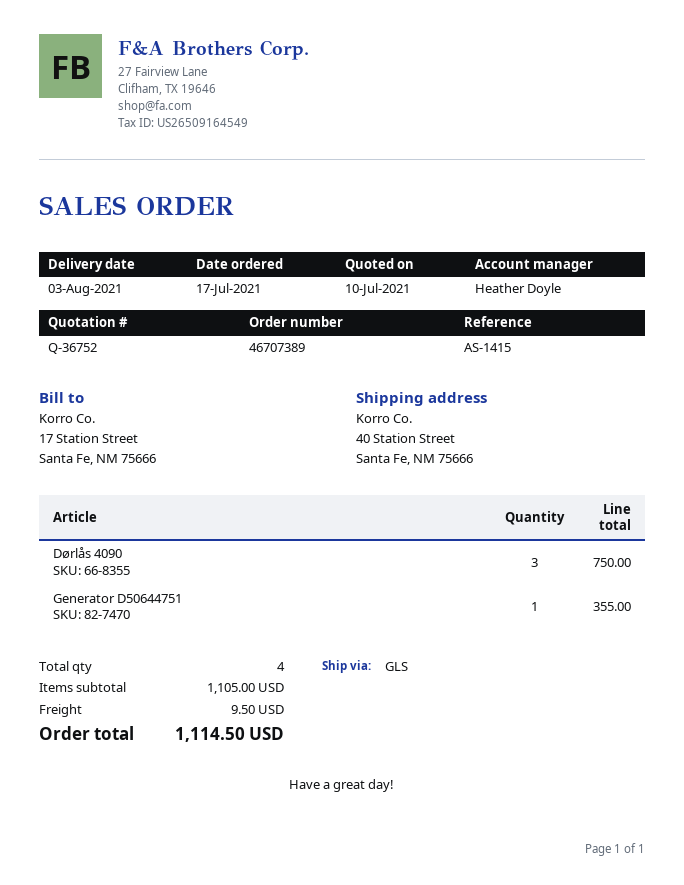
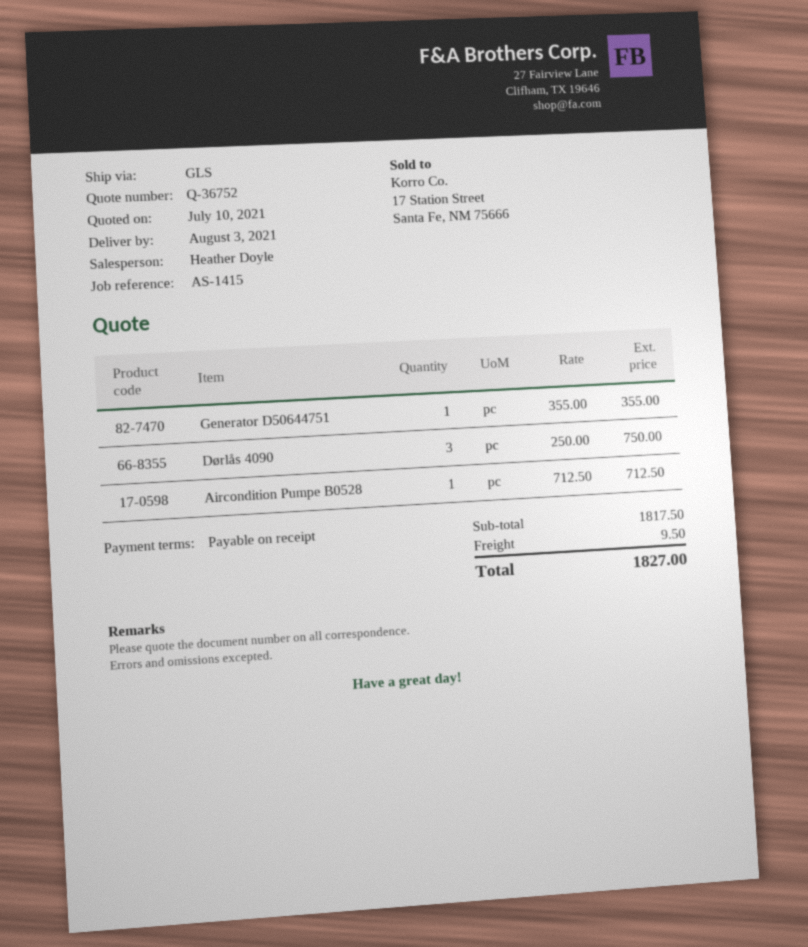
Aircondition Pumpe B0528: none -> 1 for 712.50
subtotal: 1105.00 -> 1817.50
total: 1114.50 -> 1827.00

